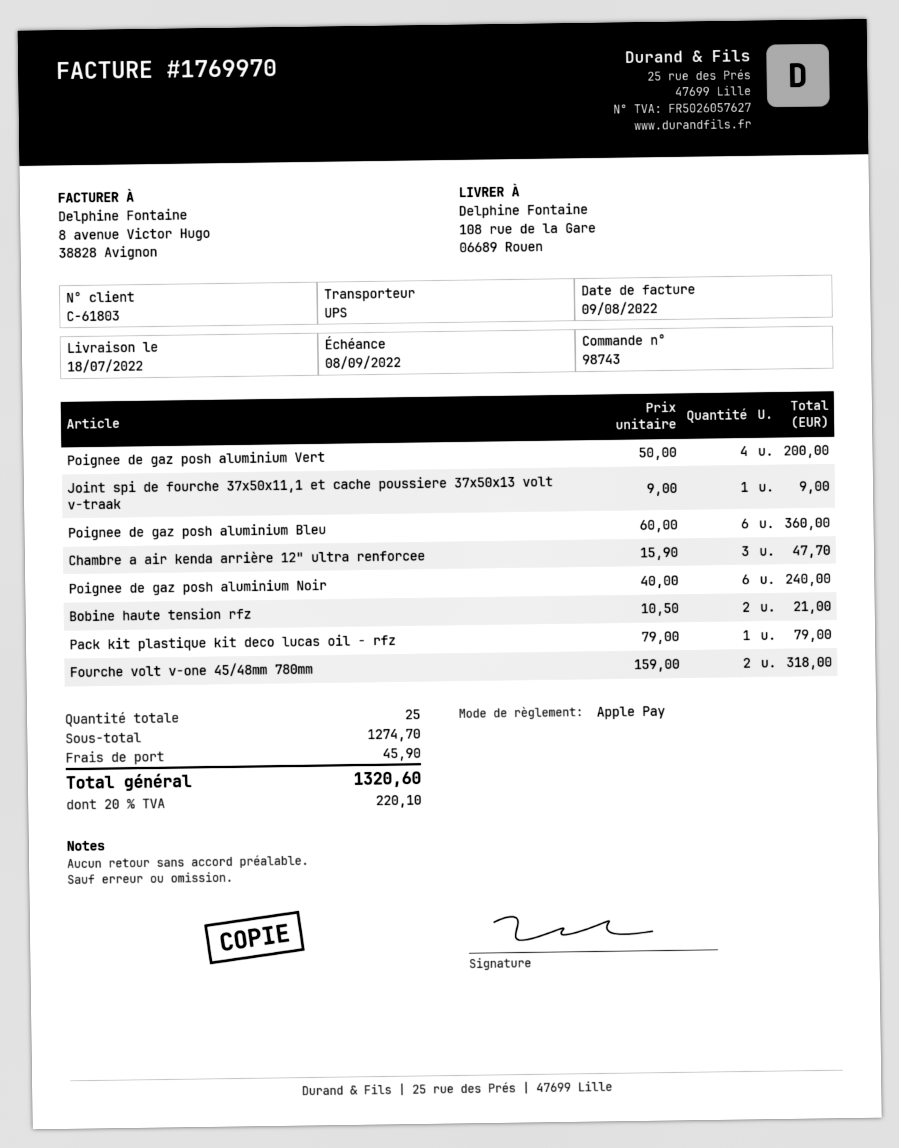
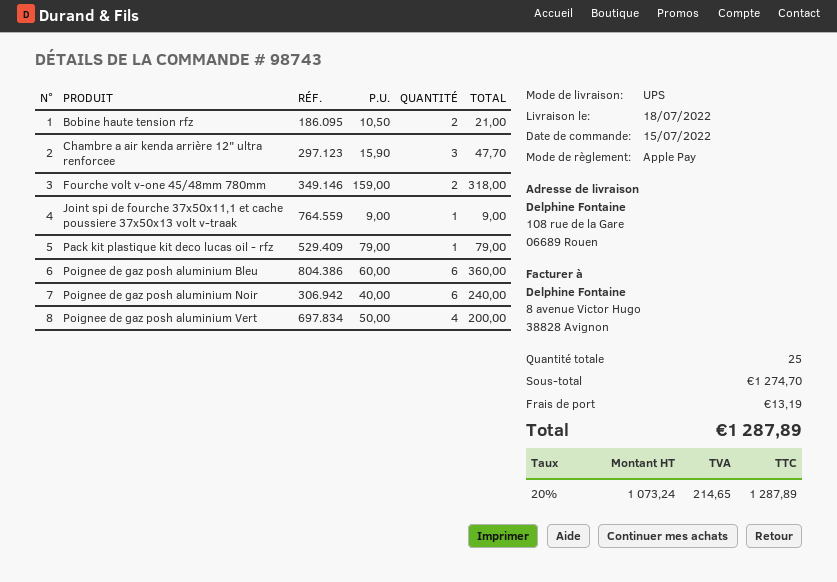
shipping: 45.90 -> 13.19
tax: 20% = 220.10 -> 20% = 214.65
total: 1320.60 -> 1287.89

